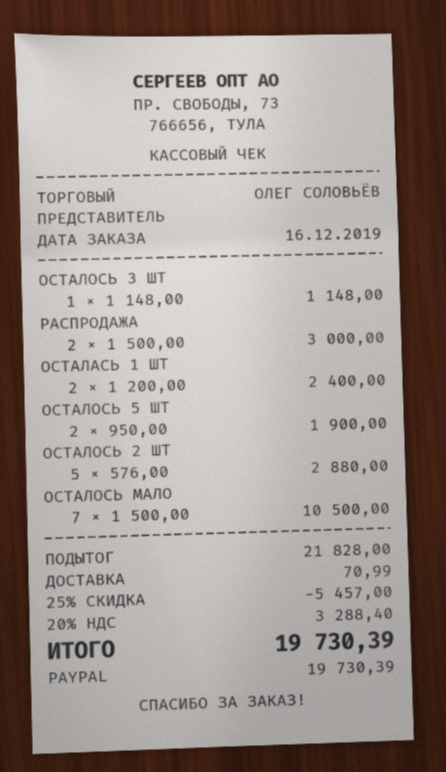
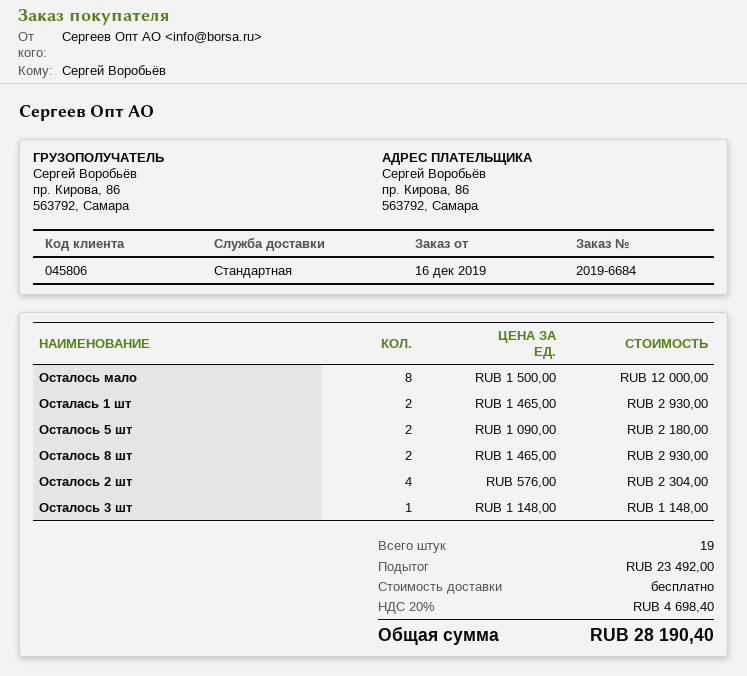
РАСПРОДАЖА: 2 x 1500.00 = 3000.00 -> none
ОСТАЛАСЬ 1 ШТ: 2 x 1200.00 = 2400.00 -> 2 x 1465.00 = 2930.00
ОСТАЛОСЬ 5 ШТ: 2 x 950.00 = 1900.00 -> 2 x 1090.00 = 2180.00
ОСТАЛОСЬ 2 ШТ: 5 x 576.00 = 2880.00 -> 4 x 576.00 = 2304.00
ОСТАЛОСЬ МАЛО: 7 x 1500.00 = 10500.00 -> 8 x 1500.00 = 12000.00
Осталось 8 шт: none -> 2 x 1465.00 = 2930.00
subtotal: 21828.00 -> 23492.00
discount: 25% = 5457.00 -> none
shipping: 70.99 -> 0.00
tax: 20% = 3288.40 -> 20% = 4698.40
total: 19730.39 -> 28190.40

